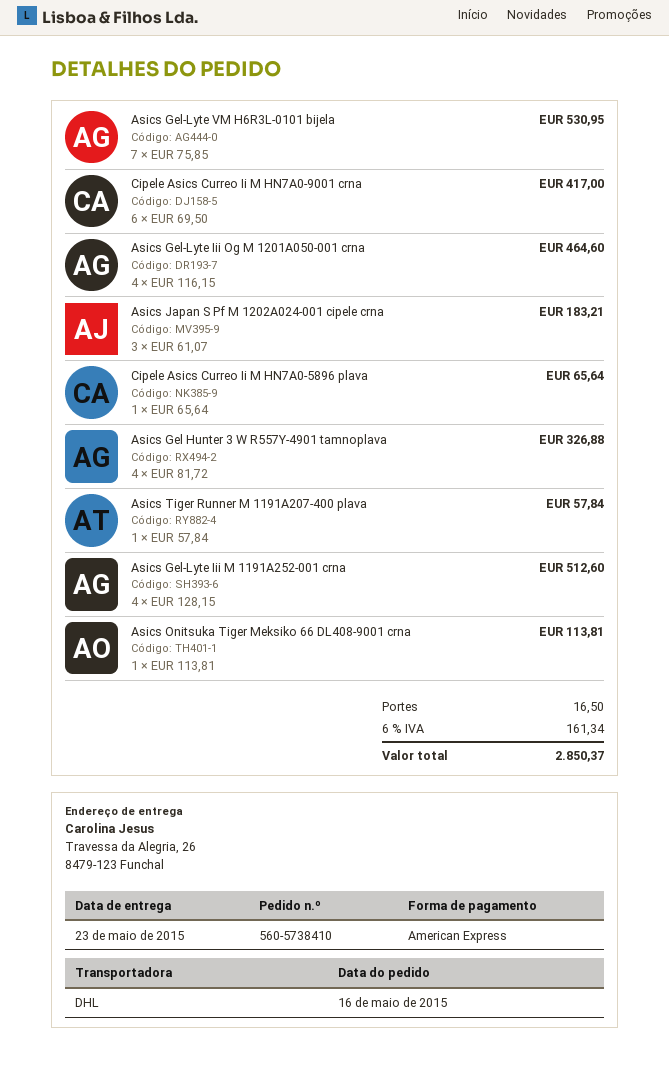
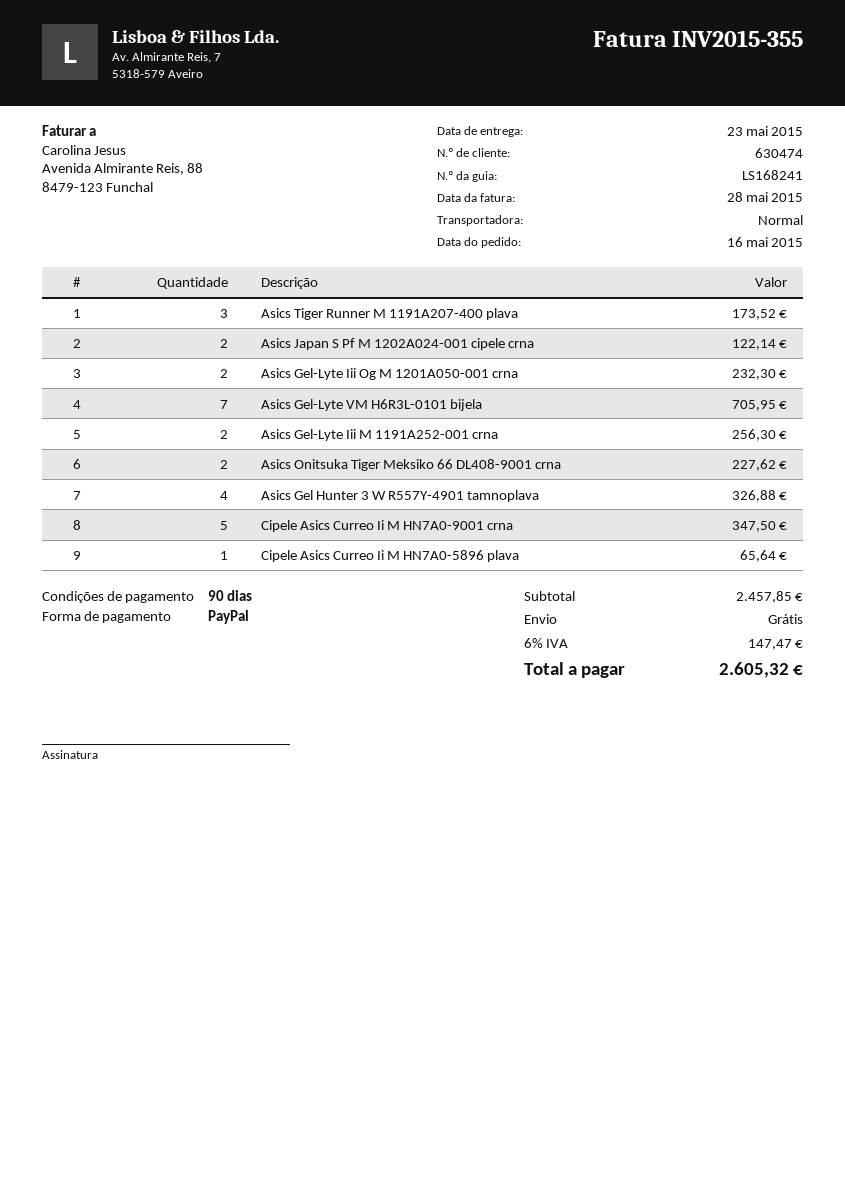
payment method: American Express -> PayPal
shipping method: DHL -> standard
Asics Gel-Lyte VM H6R3L-0101 bijela: 7 for 530.95 -> 7 for 705.95
Cipele Asics Curreo Ii M HN7A0-9001 crna: 6 for 417.00 -> 5 for 347.50
Asics Gel-Lyte Iii Og M 1201A050-001 crna: 4 for 464.60 -> 2 for 232.30
Asics Japan S Pf M 1202A024-001 cipele crna: 3 for 183.21 -> 2 for 122.14
Asics Tiger Runner M 1191A207-400 plava: 1 for 57.84 -> 3 for 173.52
Asics Gel-Lyte Iii M 1191A252-001 crna: 4 for 512.60 -> 2 for 256.30
Asics Onitsuka Tiger Meksiko 66 DL408-9001 crna: 1 for 113.81 -> 2 for 227.62
shipping: 16.50 -> 0.00
tax: 6% = 161.34 -> 6% = 147.47
total: 2850.37 -> 2605.32

